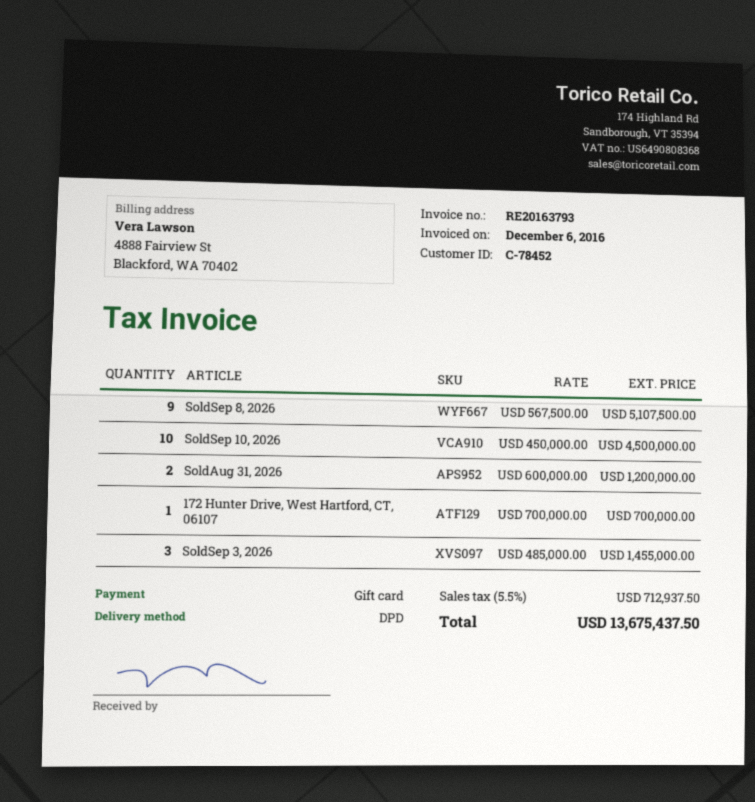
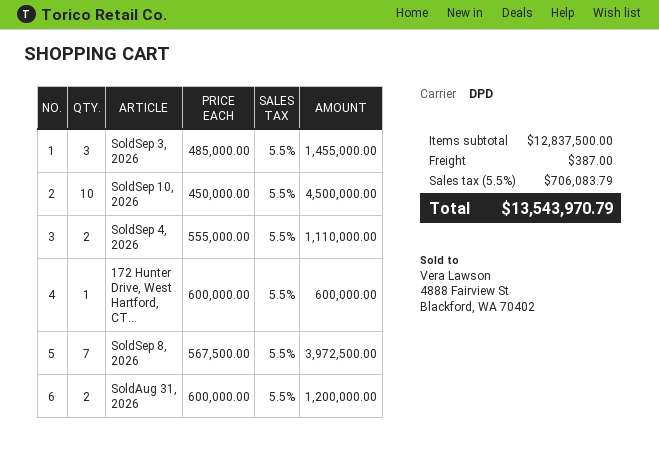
SoldSep 8, 2026: 9 x 567500.00 = 5107500.00 -> 7 x 567500.00 = 3972500.00
172 Hunter Drive, West Hartford, CT, 06107: 1 x 700000.00 = 700000.00 -> 1 x 600000.00 = 600000.00
SoldSep 4, 2026: none -> 2 x 555000.00 = 1110000.00
shipping: none -> 387.00
tax: 5.5% = 712937.50 -> 5.5% = 706083.79
total: 13675437.50 -> 13543970.79

